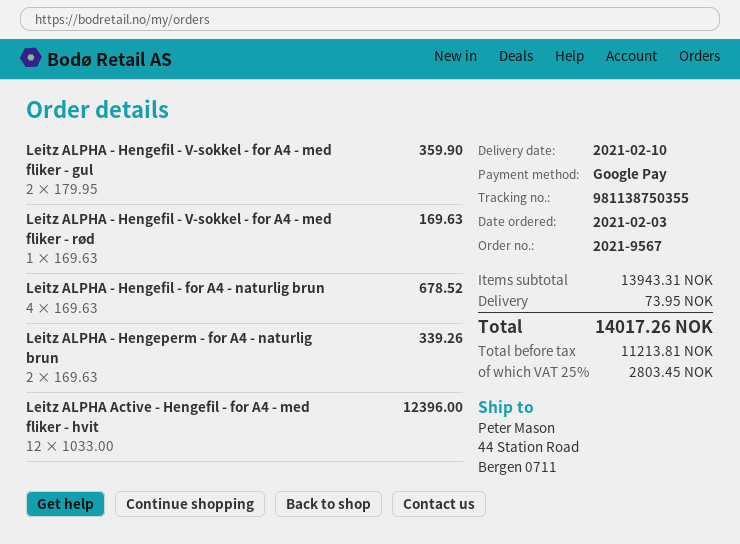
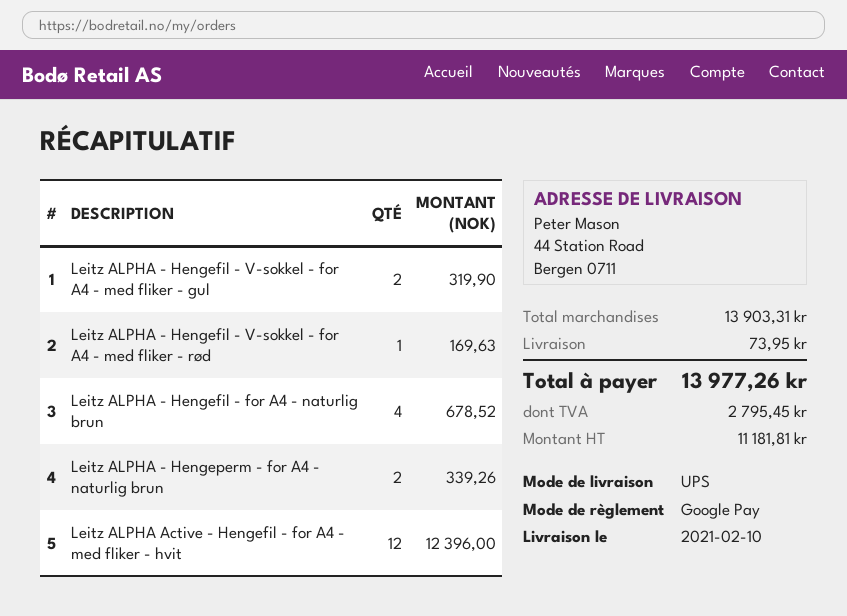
Leitz ALPHA - Hengefil - V-sokkel - for A4 - med fliker - gul: 2 for 359.90 -> 2 for 319.90
subtotal: 13943.31 -> 13903.31
net: 11213.81 -> 11181.81
tax: 2803.45 -> 2795.45
total: 14017.26 -> 13977.26

